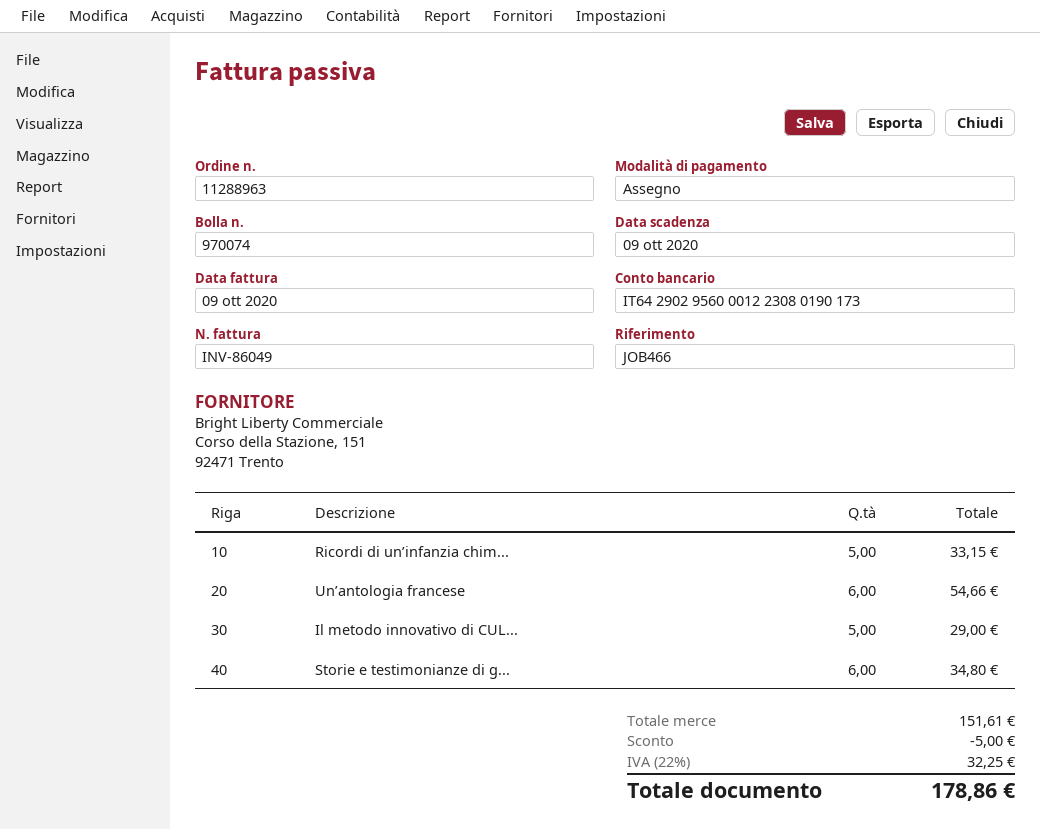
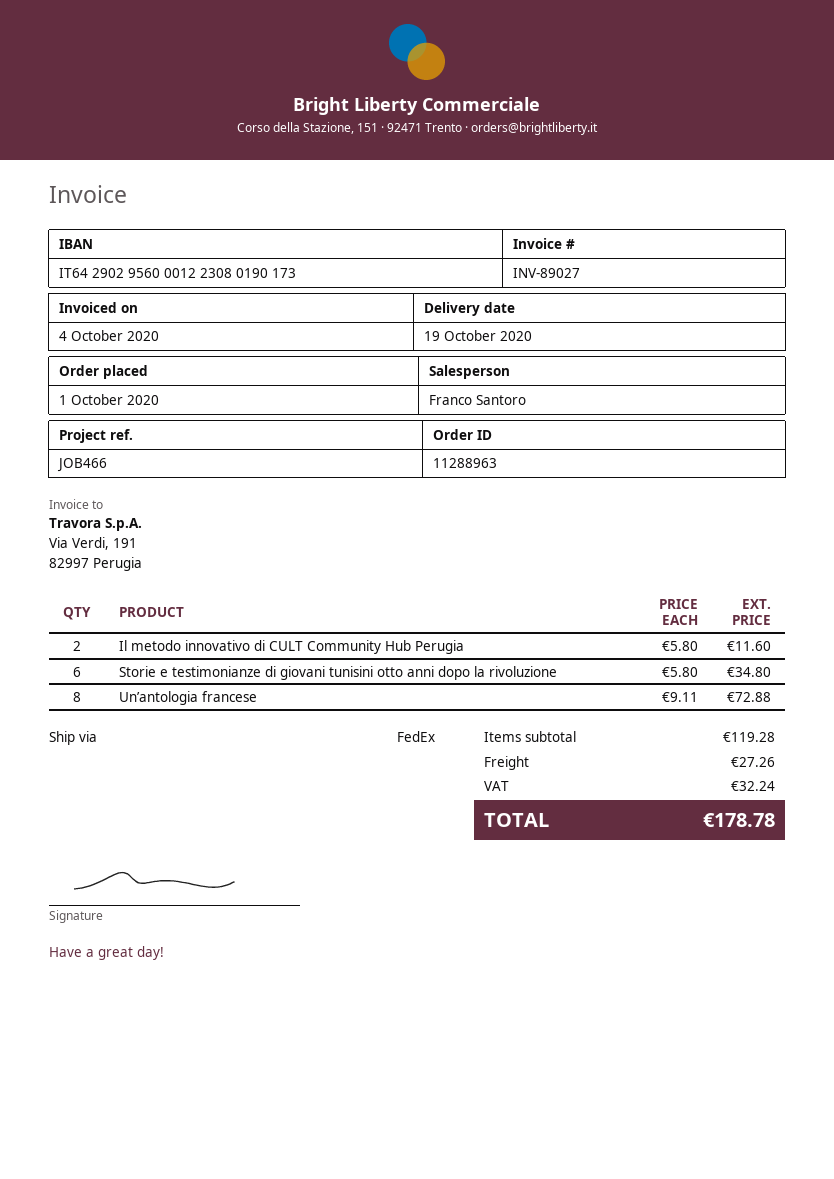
invoice number: INV-86049 -> INV-89027
invoice date: 2020-10-09 -> 2020-10-04
Ricordi di un’infanzia chim...: 5 for 33.15 -> none
Un’antologia francese: 6 for 54.66 -> 8 for 72.88
Il metodo innovativo di CUL...: 5 for 29.00 -> 2 for 11.60
subtotal: 151.61 -> 119.28
discount: 5.00 -> none
shipping: none -> 27.26
tax: 32.25 -> 32.24
total: 178.86 -> 178.78

